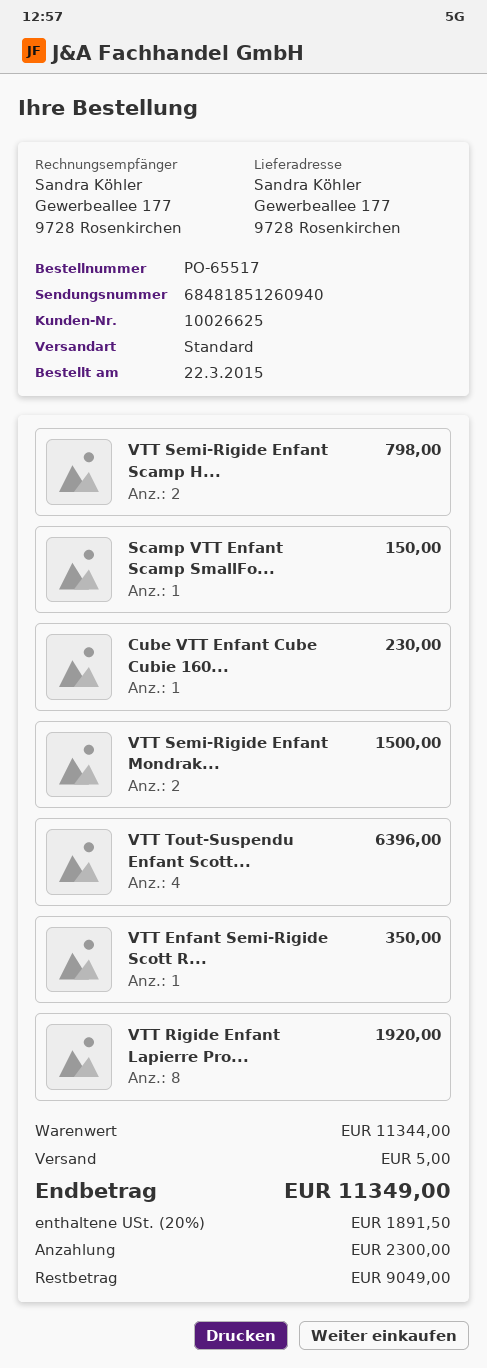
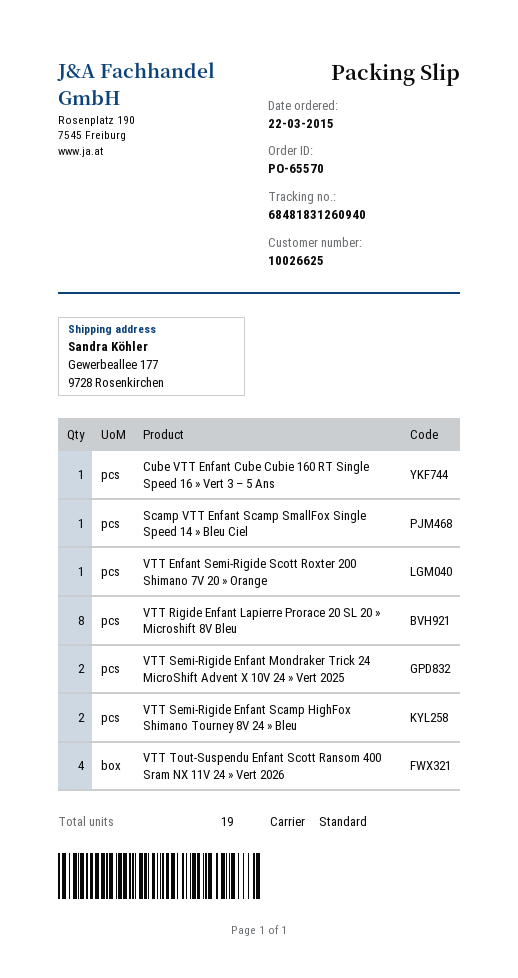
order number: PO-65517 -> PO-65570
tracking number: 68481851260940 -> 68481831260940

